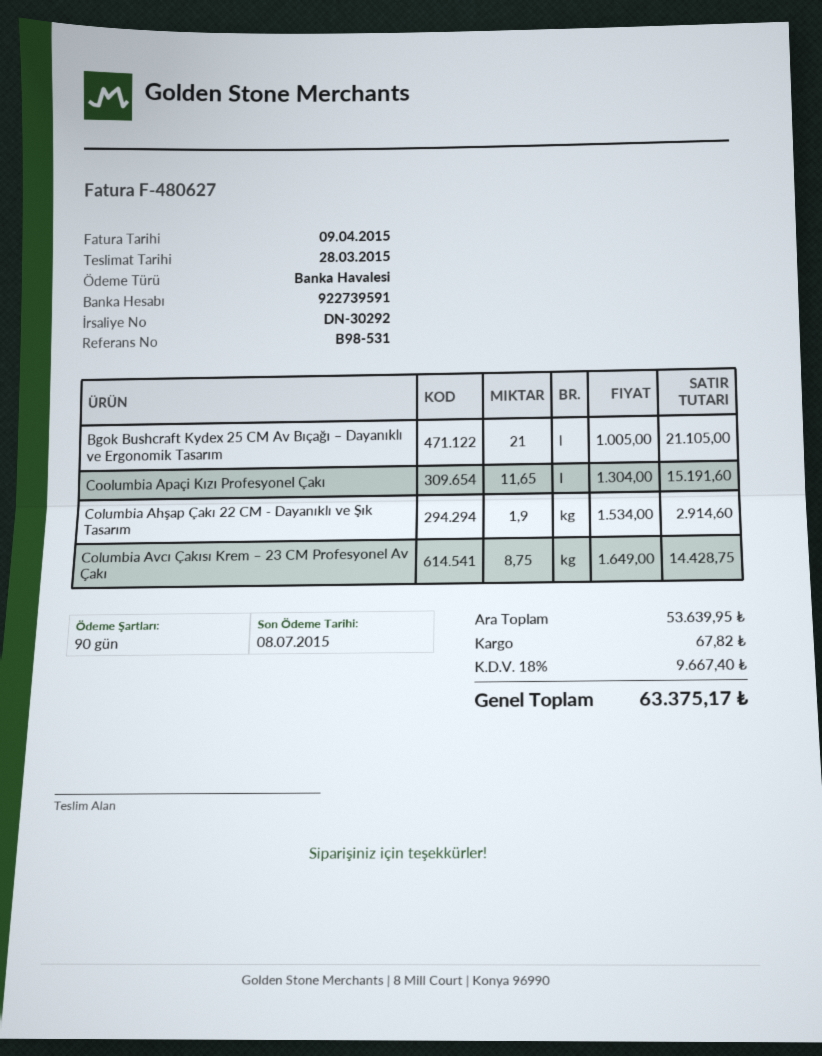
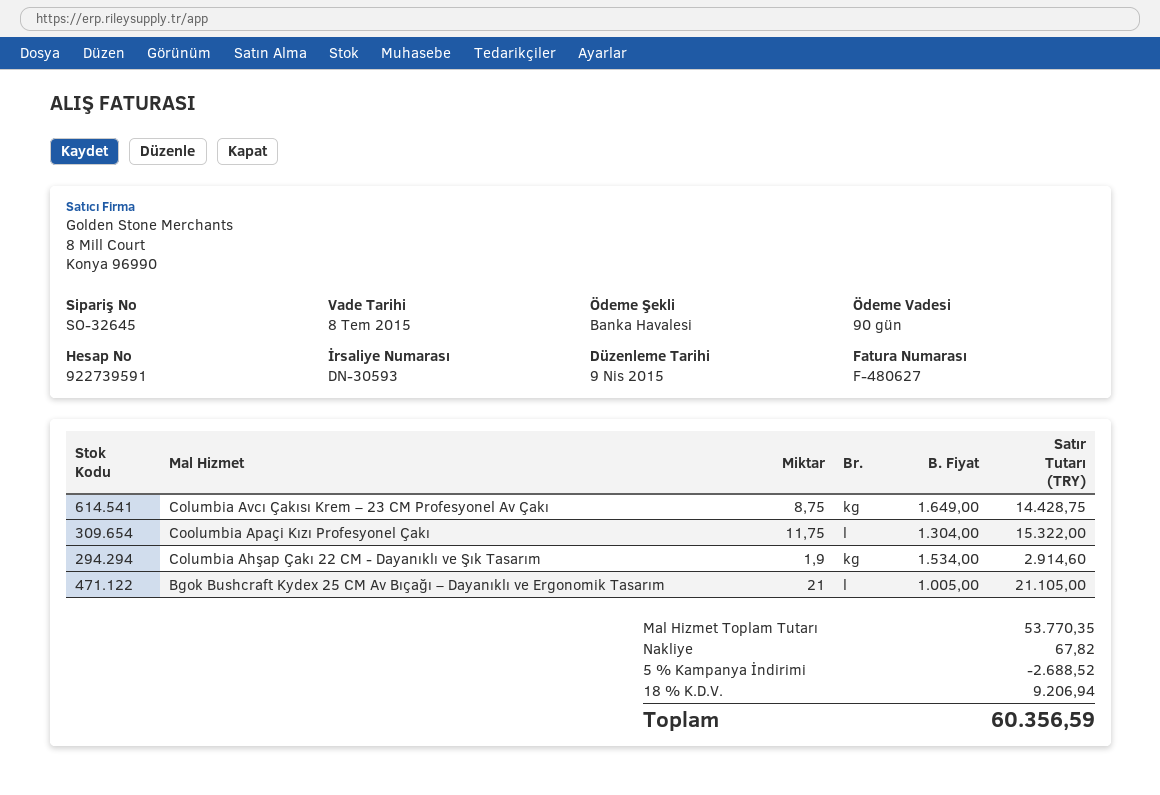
delivery note number: DN-30292 -> DN-30593
Coolumbia Apaçi Kızı Profesyonel Çakı: 11.65 x 1304.00 = 15191.60 -> 11.75 x 1304.00 = 15322.00
subtotal: 53639.95 -> 53770.35
discount: none -> 5% = 2688.52
tax: 18% = 9667.40 -> 18% = 9206.94
total: 63375.17 -> 60356.59

